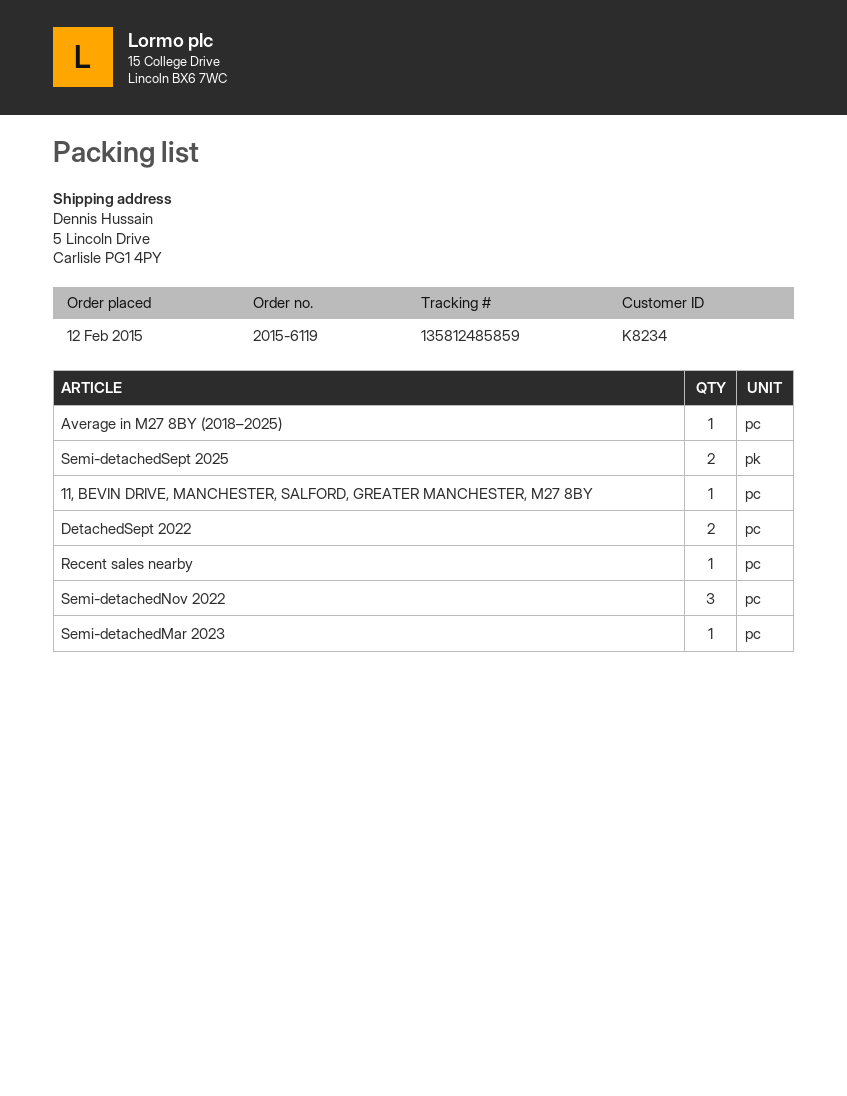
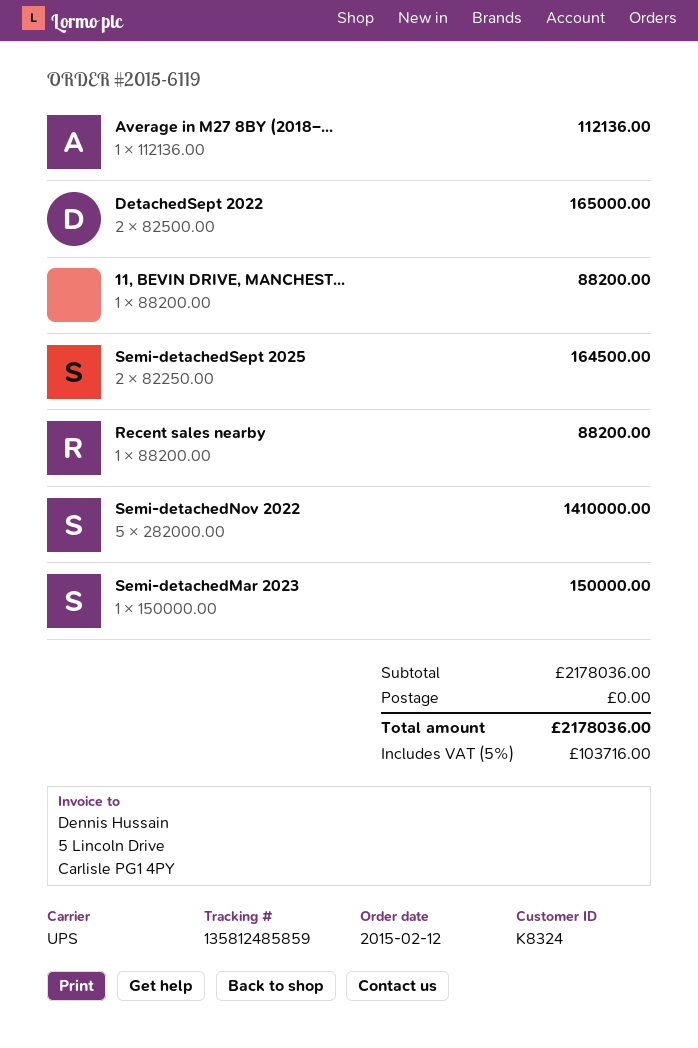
customer number: K8234 -> K8324
Semi-detachedNov 2022: 3 -> 5

